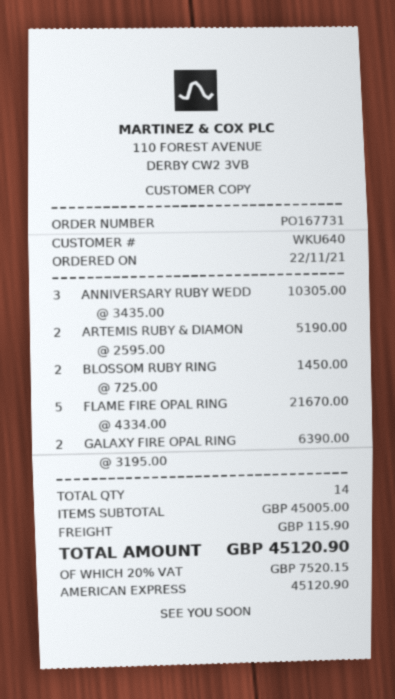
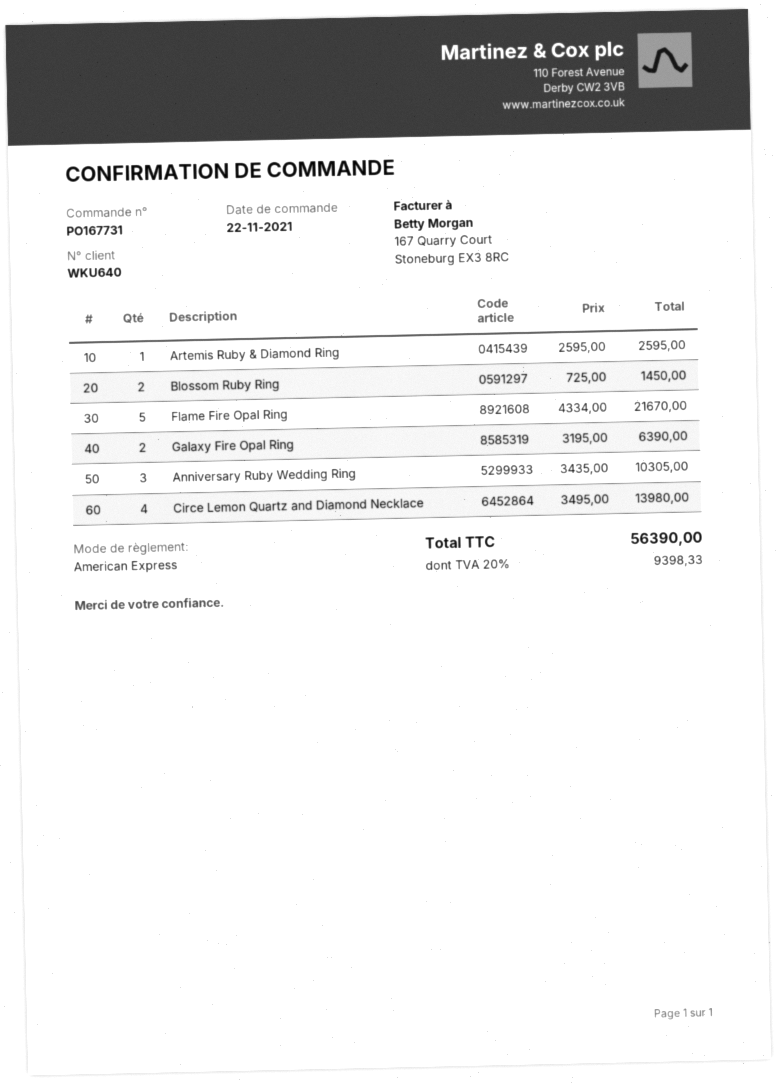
ARTEMIS RUBY & DIAMON: 2 x 2595.00 = 5190.00 -> 1 x 2595.00 = 2595.00
Circe Lemon Quartz and Diamond Necklace: none -> 4 x 3495.00 = 13980.00
shipping: 115.90 -> none
tax: 20% = 7520.15 -> 20% = 9398.33
total: 45120.90 -> 56390.00

